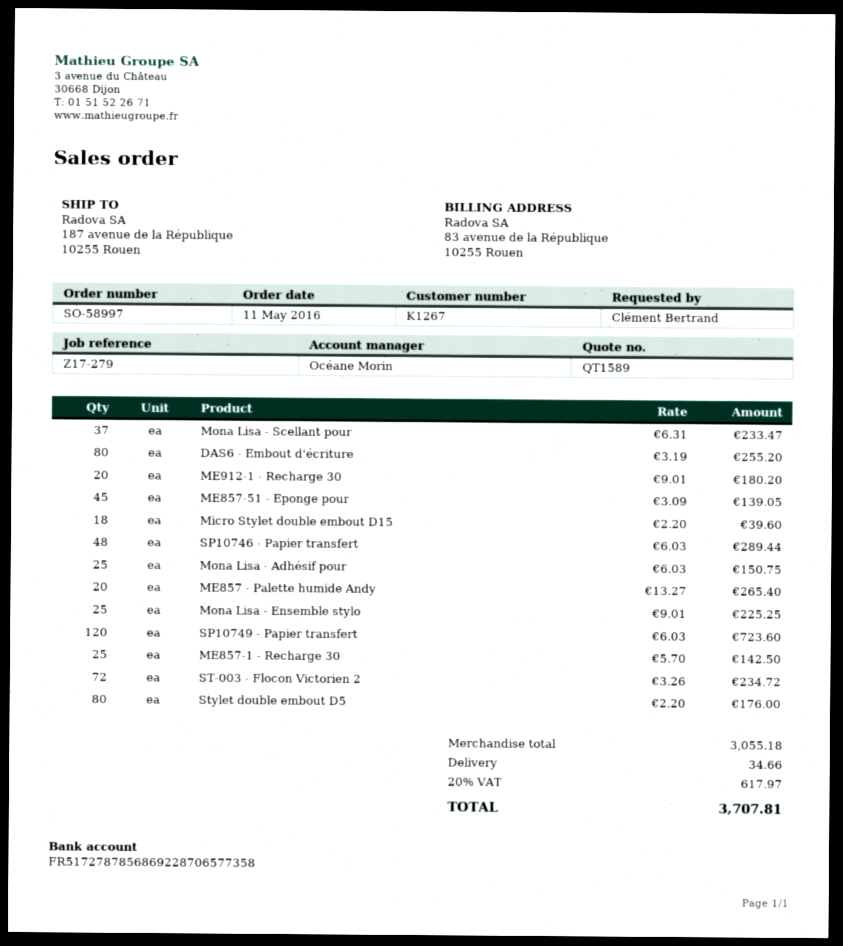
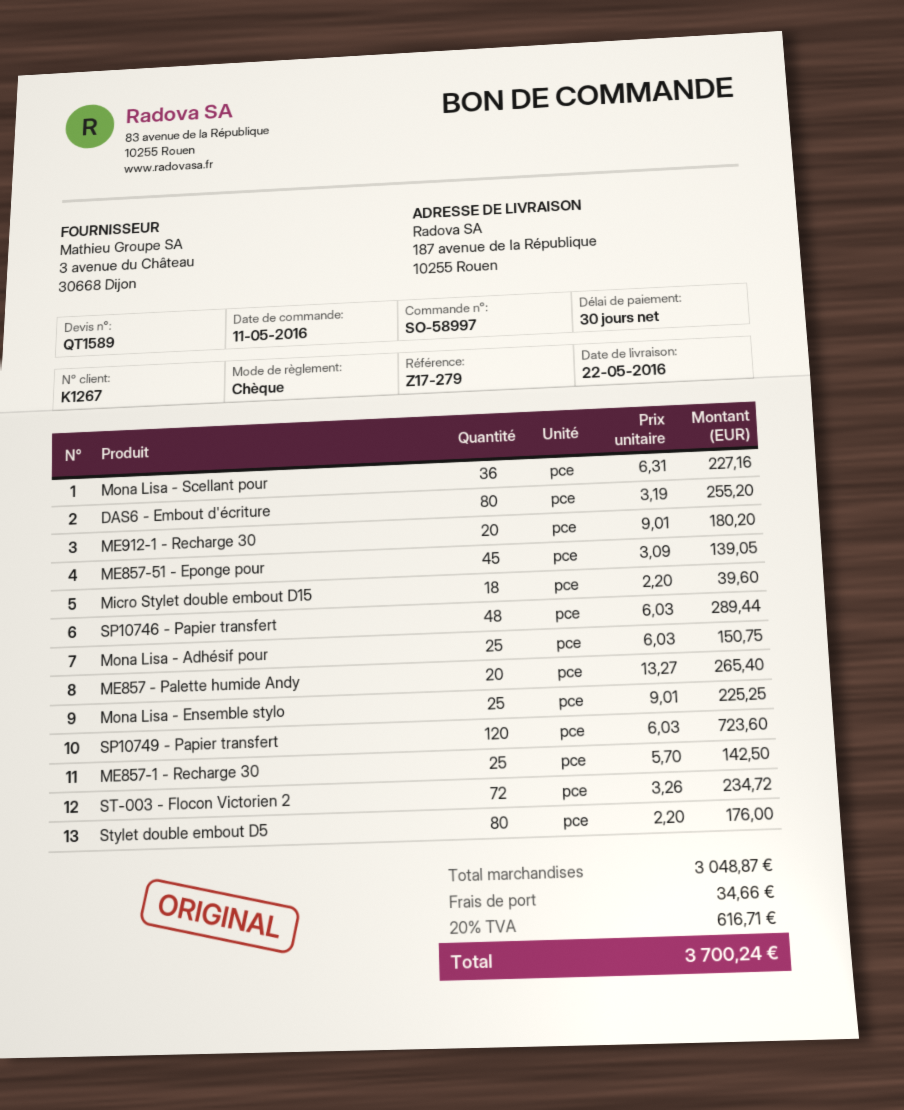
Mona Lisa - Scellant pour: 37 x 6.31 = 233.47 -> 36 x 6.31 = 227.16
subtotal: 3055.18 -> 3048.87
tax: 20% = 617.97 -> 20% = 616.71
total: 3707.81 -> 3700.24

